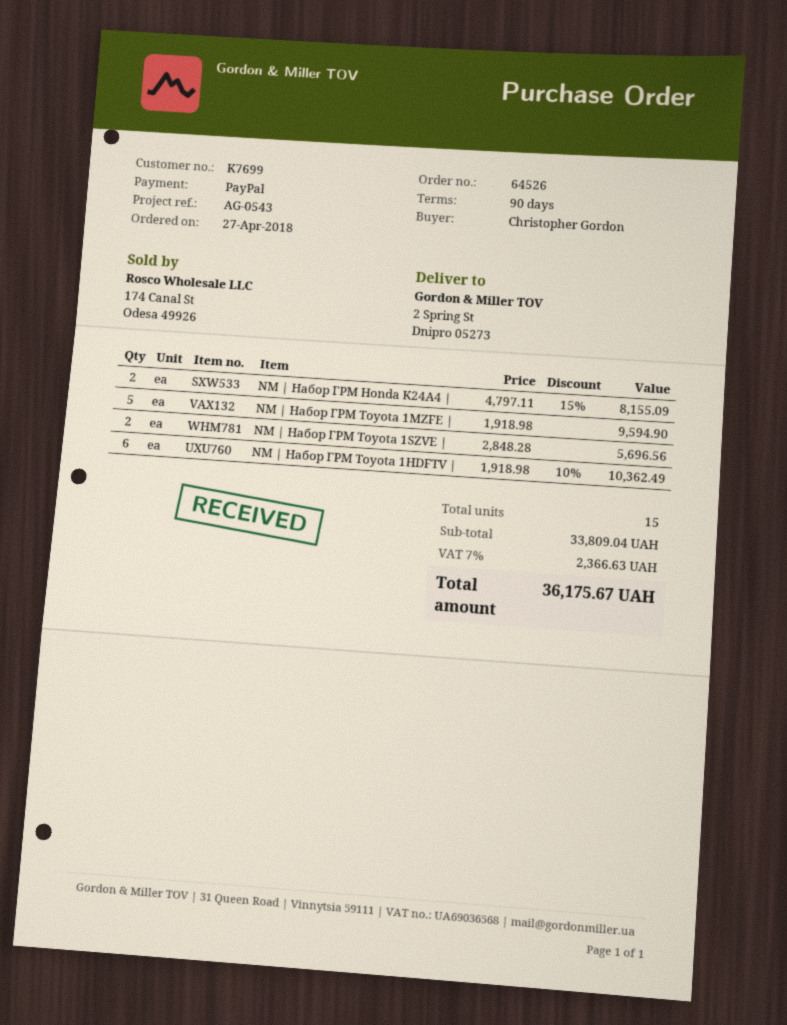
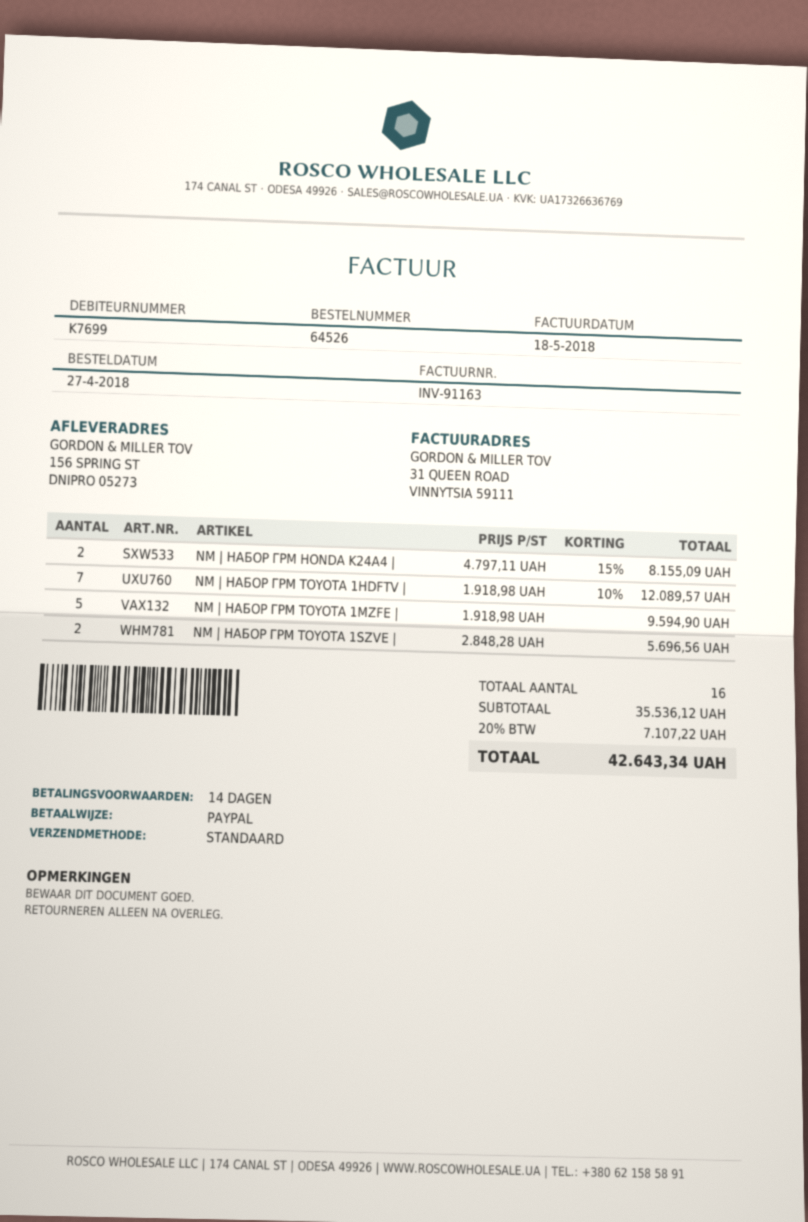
payment terms: 90 days -> 14 days
ship to: 2 Spring St, Dnipro 05273 -> 156 SPRING ST, DNIPRO 05273
NM | Набор ГРМ Toyota 1HDFTV |: 6 x 1918.98 - 10% = 10362.49 -> 7 x 1918.98 - 10% = 12089.57
total quantity: 15 -> 16
subtotal: 33809.04 -> 35536.12
tax: 7% = 2366.63 -> 20% = 7107.22
total: 36175.67 -> 42643.34

